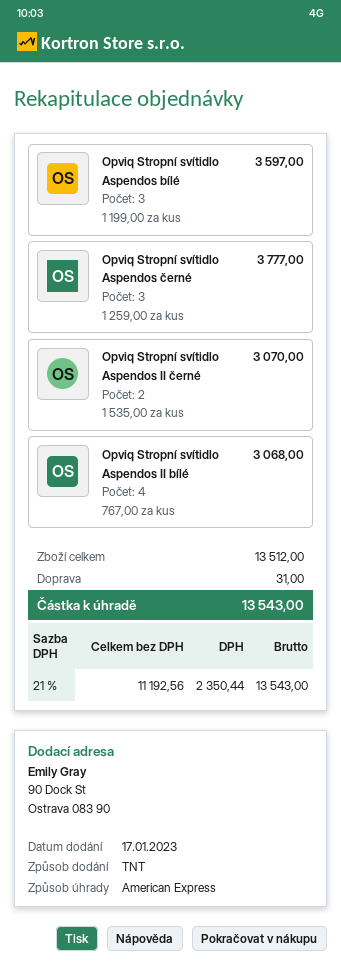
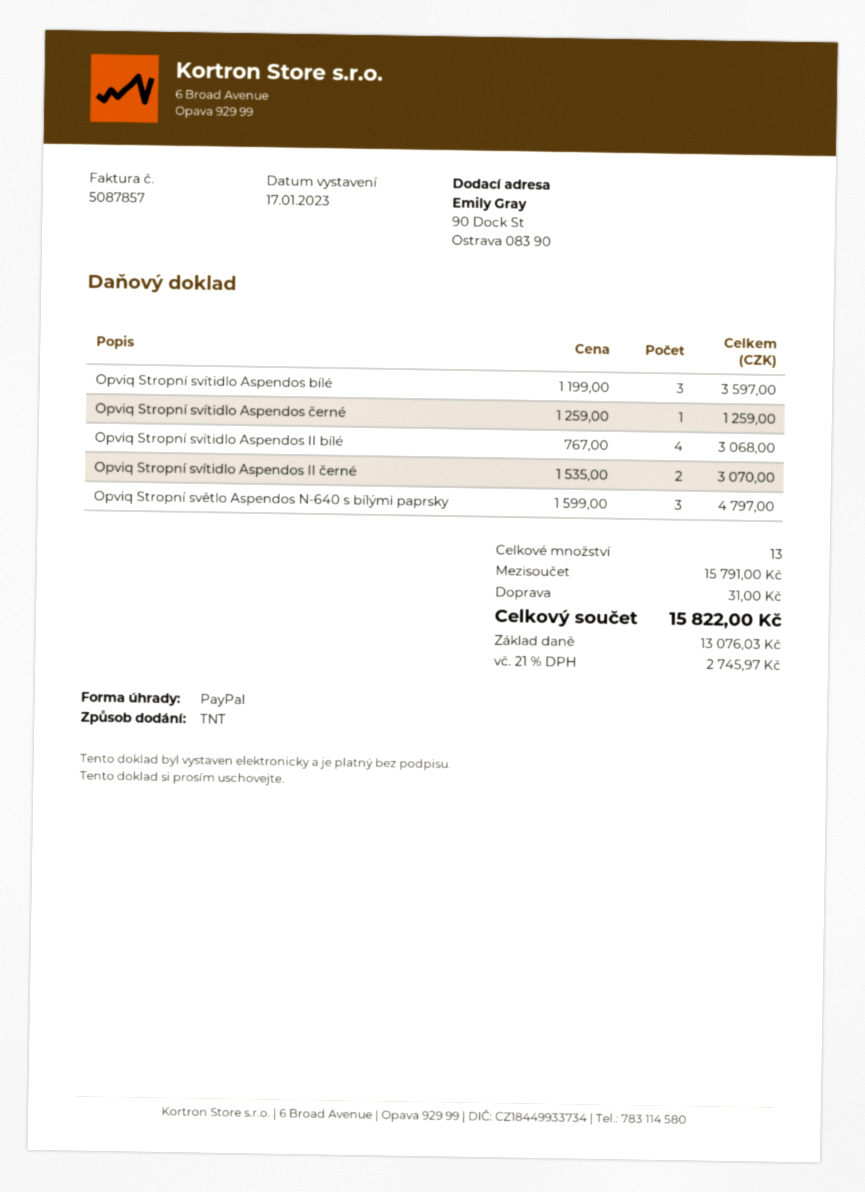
payment method: American Express -> PayPal
Opviq Stropní svítidlo Aspendos černé: 3 x 1259.00 = 3777.00 -> 1 x 1259.00 = 1259.00
Opviq Stropní světlo Aspendos N-640 s bílými paprsky: none -> 3 x 1599.00 = 4797.00
subtotal: 13512.00 -> 15791.00
net: 11192.56 -> 13076.03
tax: 21% = 2350.44 -> 21% = 2745.97
total: 13543.00 -> 15822.00

